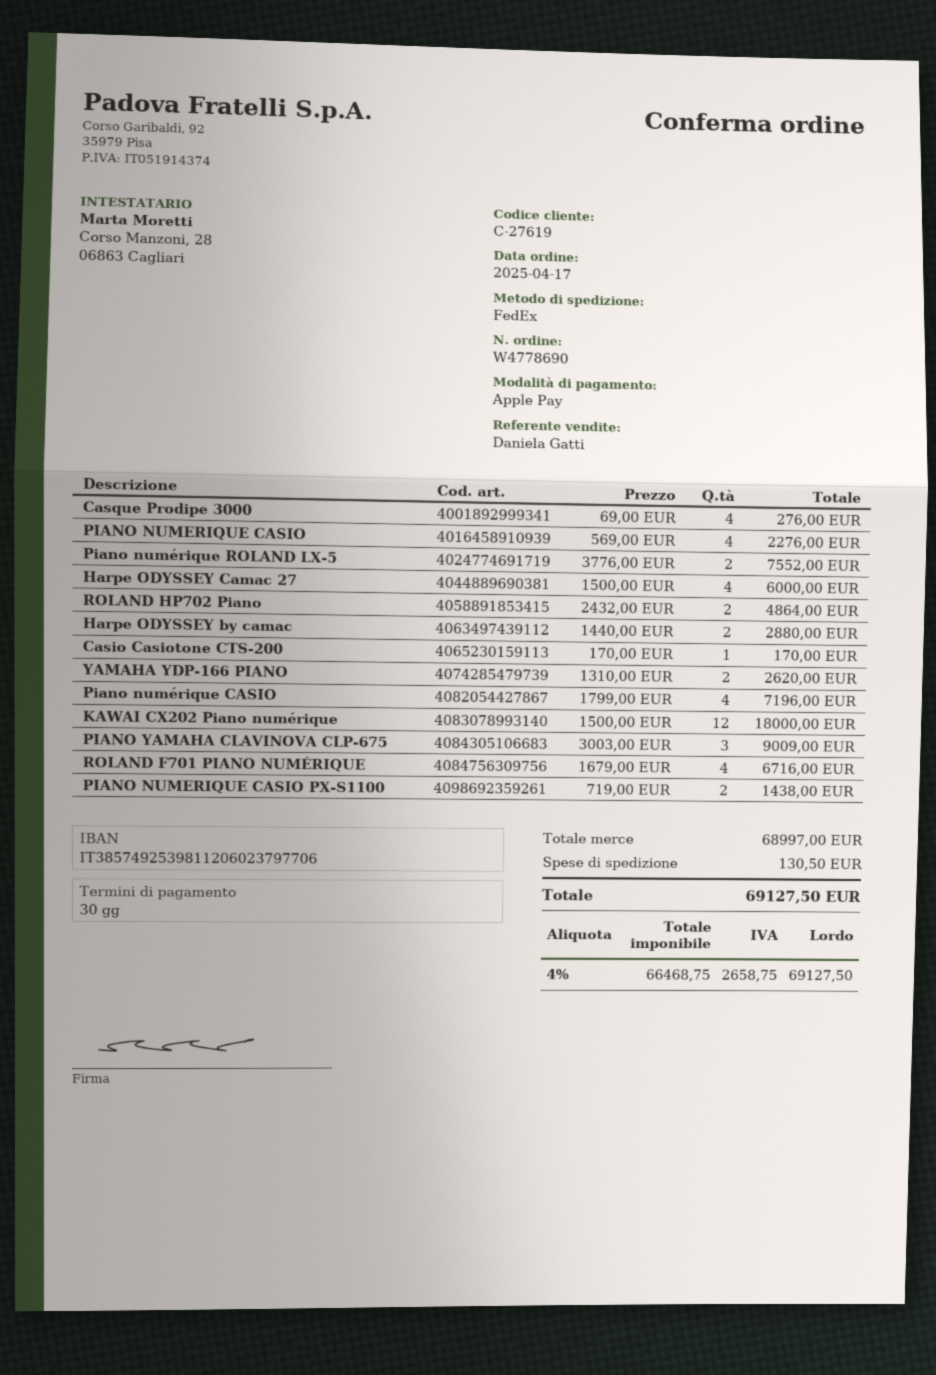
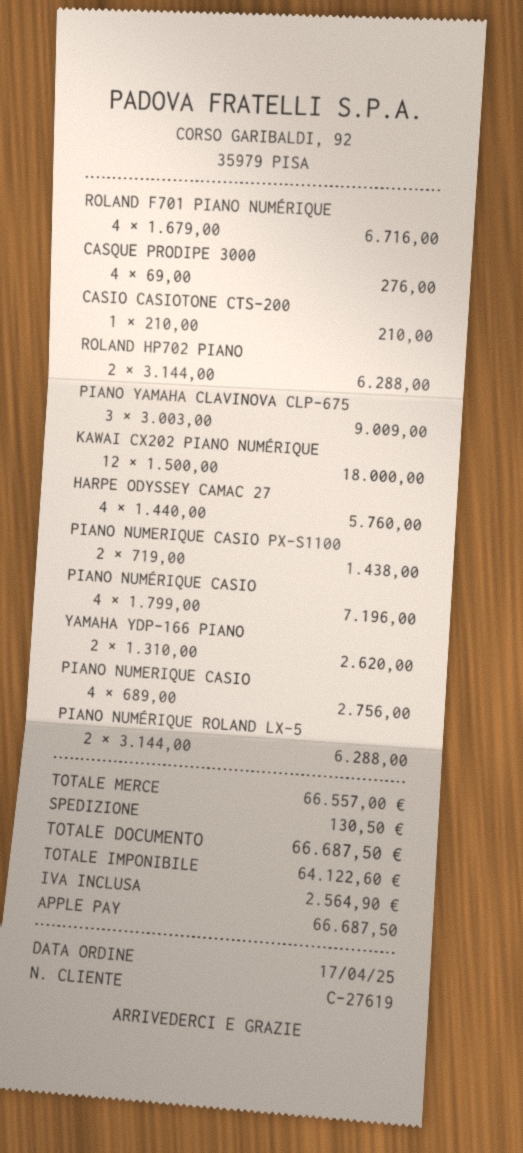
PIANO NUMERIQUE CASIO: 4 x 569.00 = 2276.00 -> 4 x 689.00 = 2756.00
Piano numérique ROLAND LX-5: 2 x 3776.00 = 7552.00 -> 2 x 3144.00 = 6288.00
Harpe ODYSSEY Camac 27: 4 x 1500.00 = 6000.00 -> 4 x 1440.00 = 5760.00
ROLAND HP702 Piano: 2 x 2432.00 = 4864.00 -> 2 x 3144.00 = 6288.00
Harpe ODYSSEY by camac: 2 x 1440.00 = 2880.00 -> none
Casio Casiotone CTS-200: 1 x 170.00 = 170.00 -> 1 x 210.00 = 210.00
subtotal: 68997.00 -> 66557.00
net: 66468.75 -> 64122.60
tax: 2658.75 -> 2564.90
total: 69127.50 -> 66687.50

